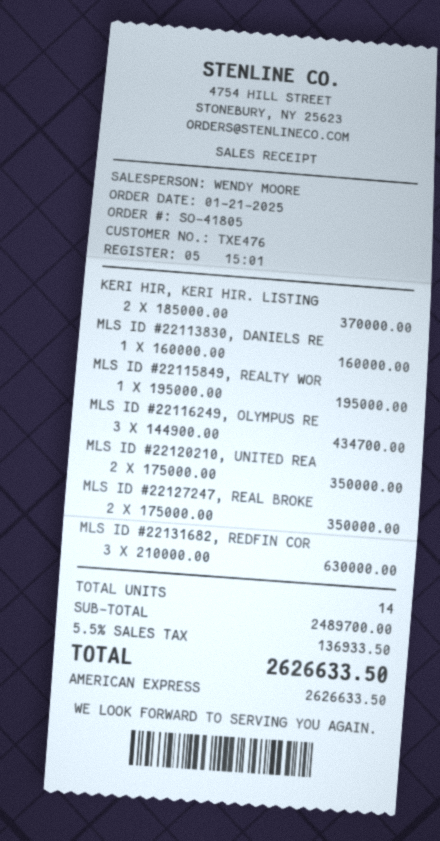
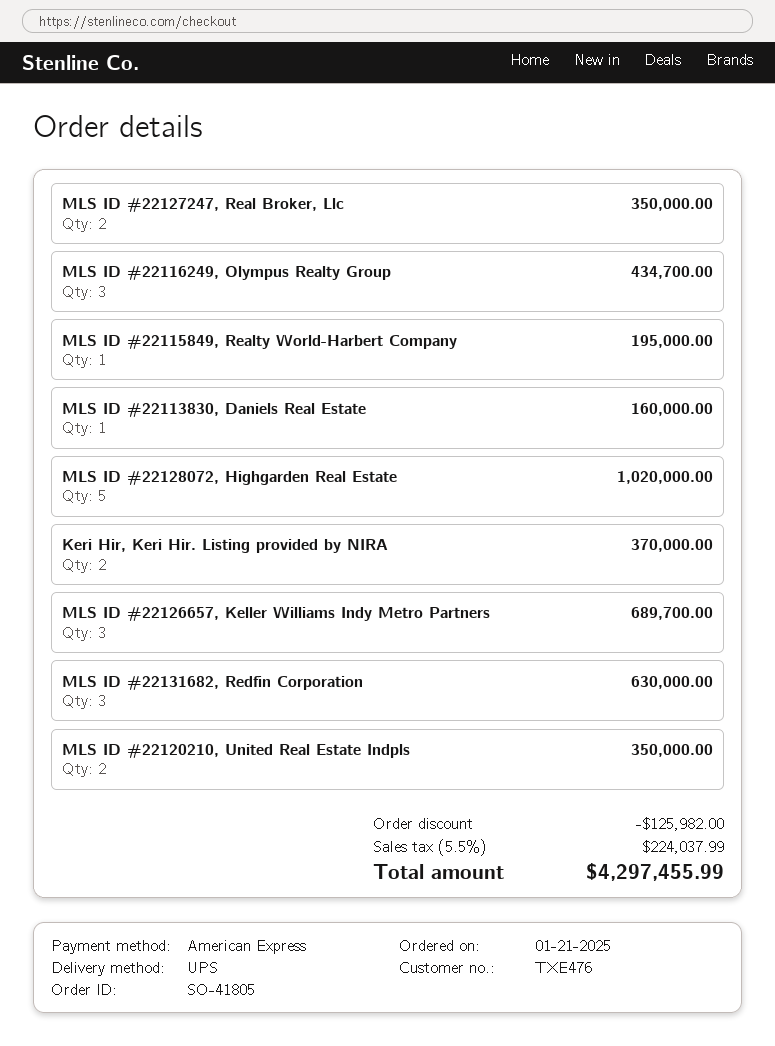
MLS ID #22128072, Highgarden Real Estate: none -> 5 for 1020000.00
MLS ID #22126657, Keller Williams Indy Metro Partners: none -> 3 for 689700.00
discount: none -> 125982.00
tax: 5.5% = 136933.50 -> 5.5% = 224037.99
total: 2626633.50 -> 4297455.99

